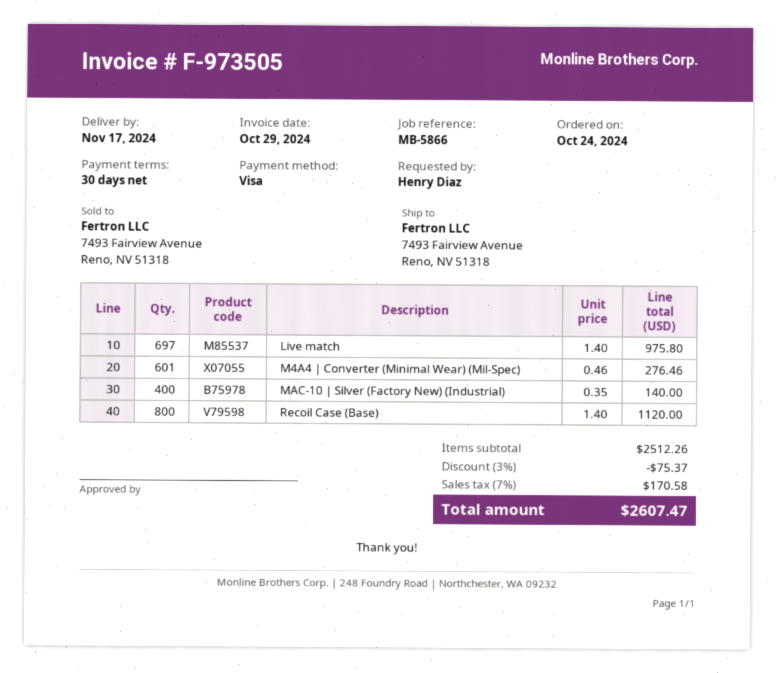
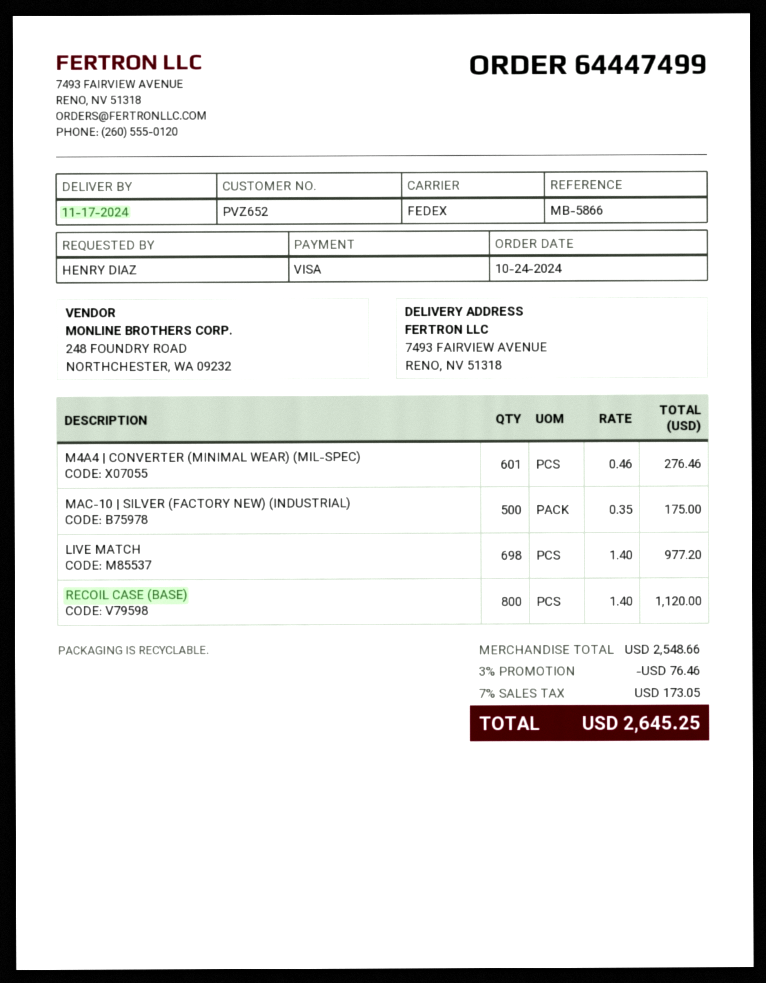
Live match: 697 x 1.40 = 975.80 -> 698 x 1.40 = 977.20
MAC-10 | Silver (Factory New) (Industrial): 400 x 0.35 = 140.00 -> 500 x 0.35 = 175.00
subtotal: 2512.26 -> 2548.66
discount: 3% = 75.37 -> 3% = 76.46
tax: 7% = 170.58 -> 7% = 173.05
total: 2607.47 -> 2645.25

